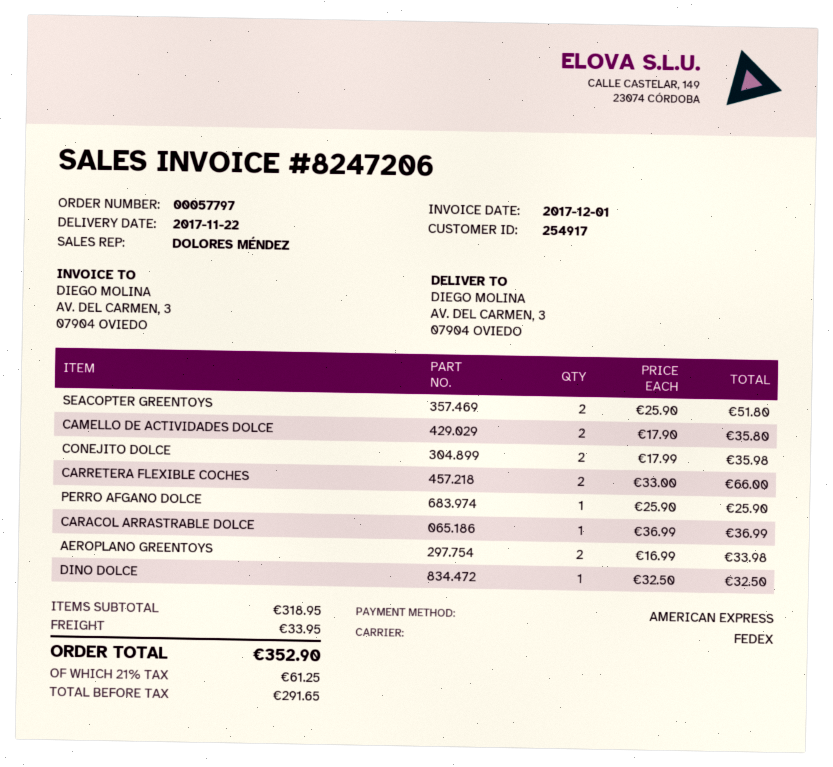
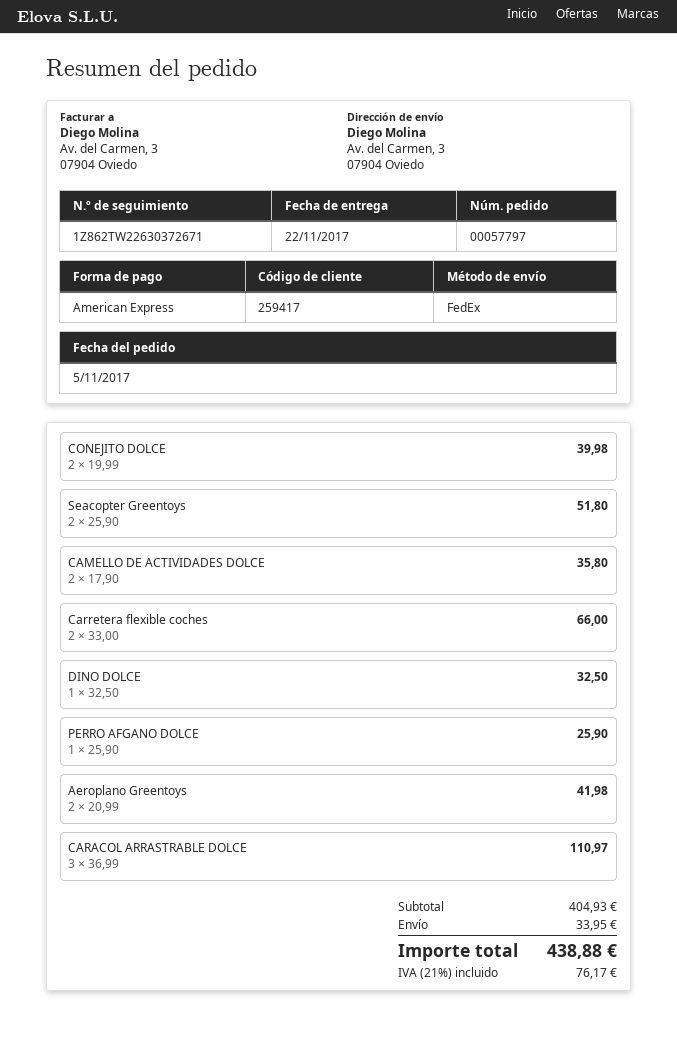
customer number: 254917 -> 259417
CONEJITO DOLCE: 2 x 17.99 = 35.98 -> 2 x 19.99 = 39.98
CARACOL ARRASTRABLE DOLCE: 1 x 36.99 = 36.99 -> 3 x 36.99 = 110.97
AEROPLANO GREENTOYS: 2 x 16.99 = 33.98 -> 2 x 20.99 = 41.98
subtotal: 318.95 -> 404.93
tax: 21% = 61.25 -> 21% = 76.17
total: 352.90 -> 438.88

